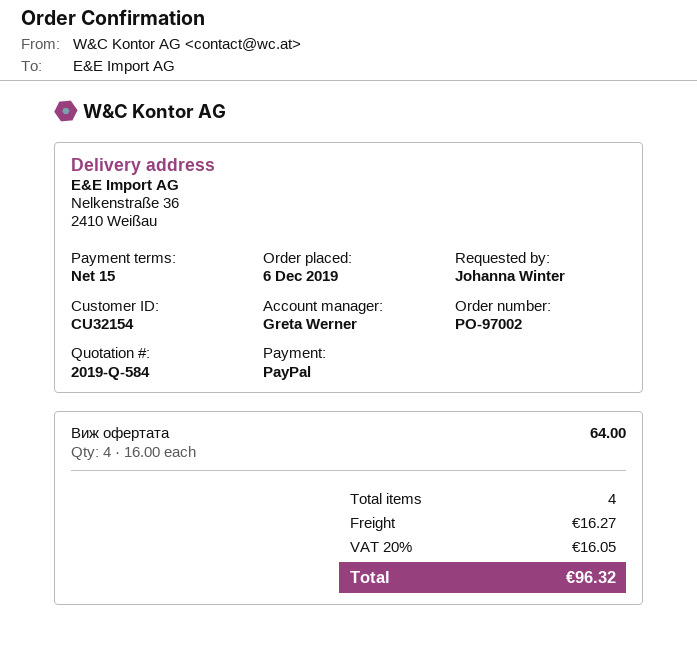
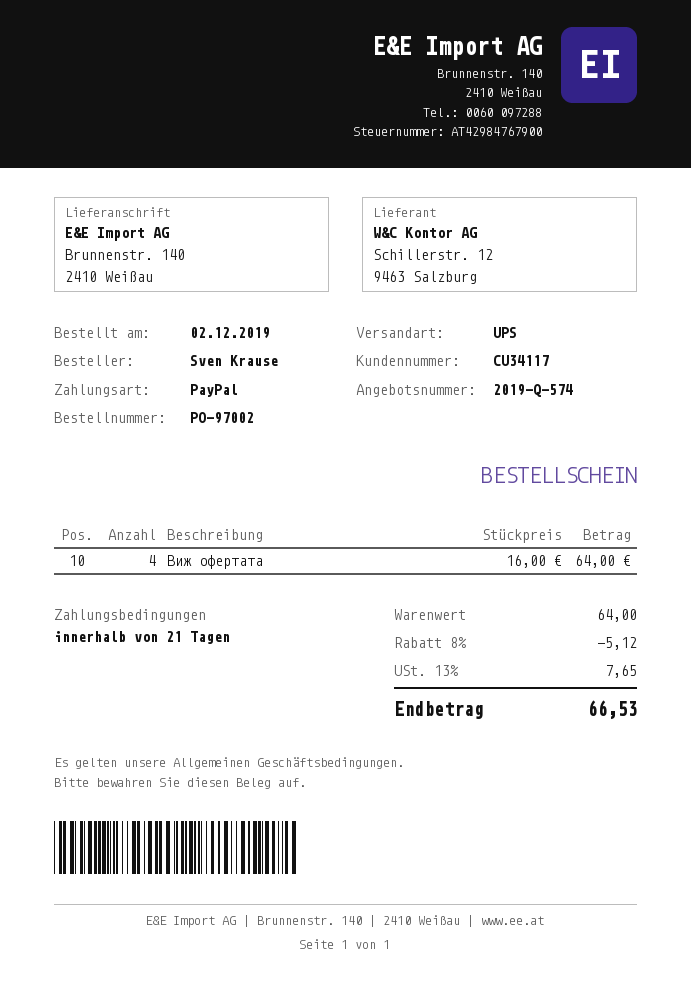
quote number: 2019-Q-584 -> 2019-Q-574
order date: 2019-12-06 -> 2019-12-02
payment terms: 15 days -> 21 days
customer number: CU32154 -> CU34117
ordered by: Johanna Winter -> Sven Krause
ship to: Nelkenstraße 36, 2410 Weißau -> Brunnenstr. 140, 2410 Weißau
discount: none -> 8% = 5.12
shipping: 16.27 -> none
tax: 20% = 16.05 -> 13% = 7.65
total: 96.32 -> 66.53

